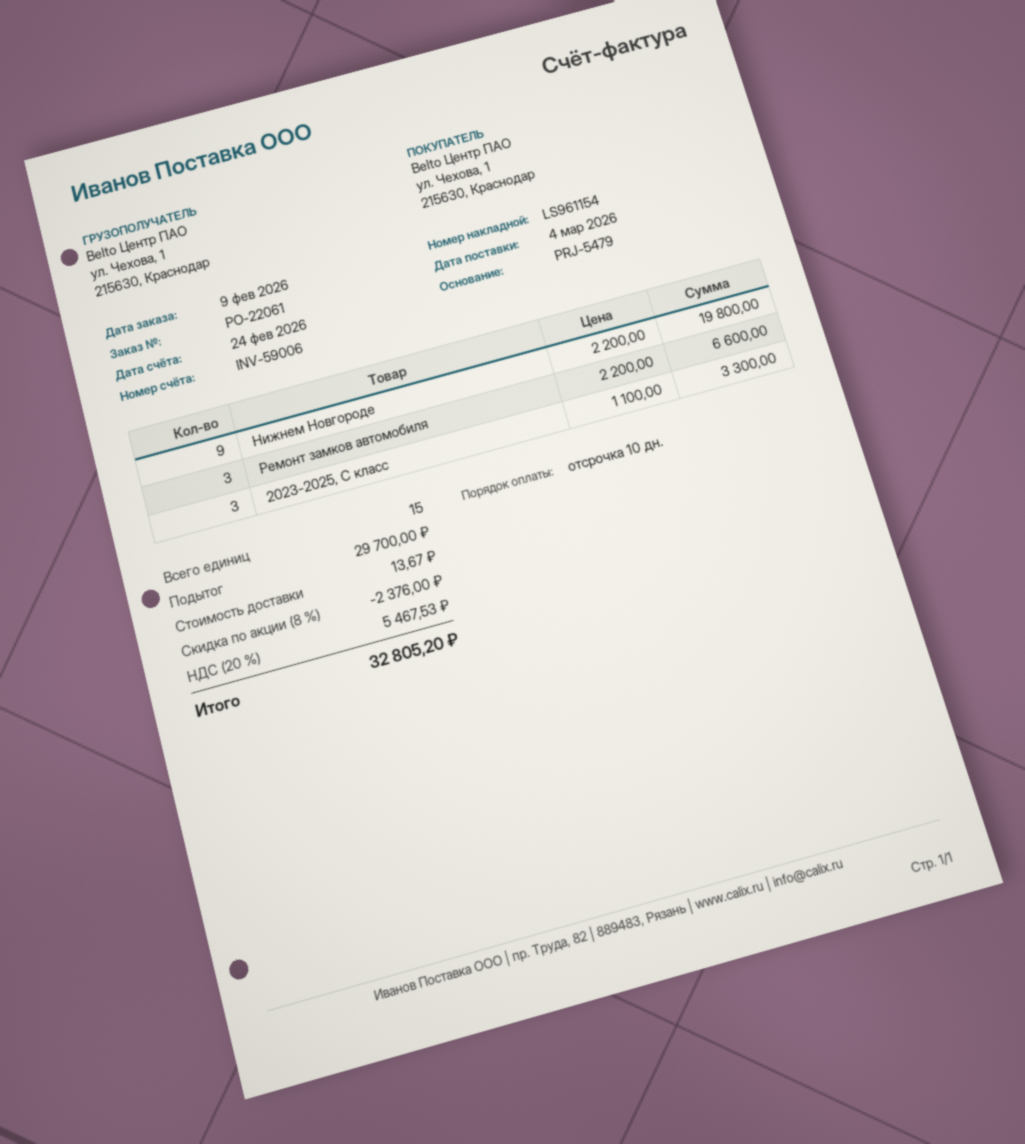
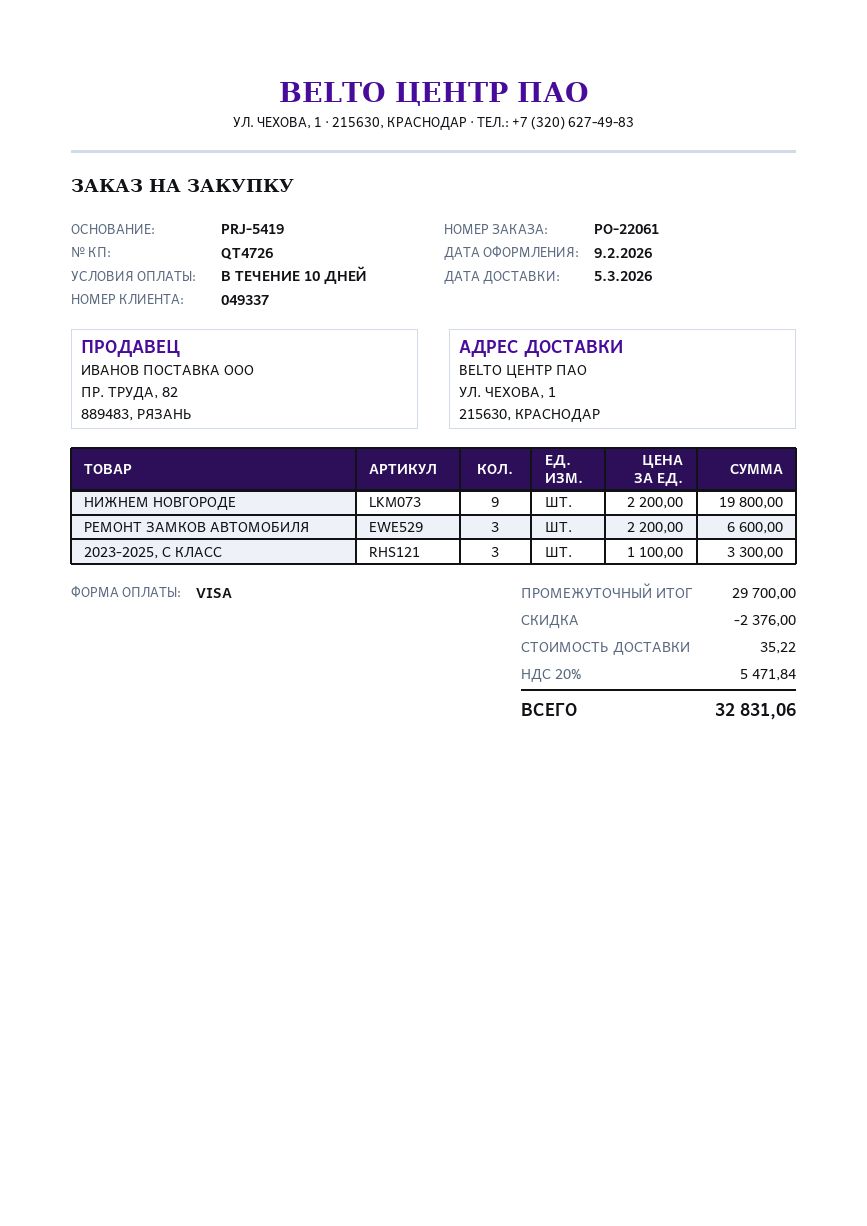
delivery date: 2026-03-04 -> 2026-03-05
reference: PRJ-5479 -> PRJ-5419
shipping: 13.67 -> 35.22
tax: 20% = 5467.53 -> 20% = 5471.84
total: 32805.20 -> 32831.06

